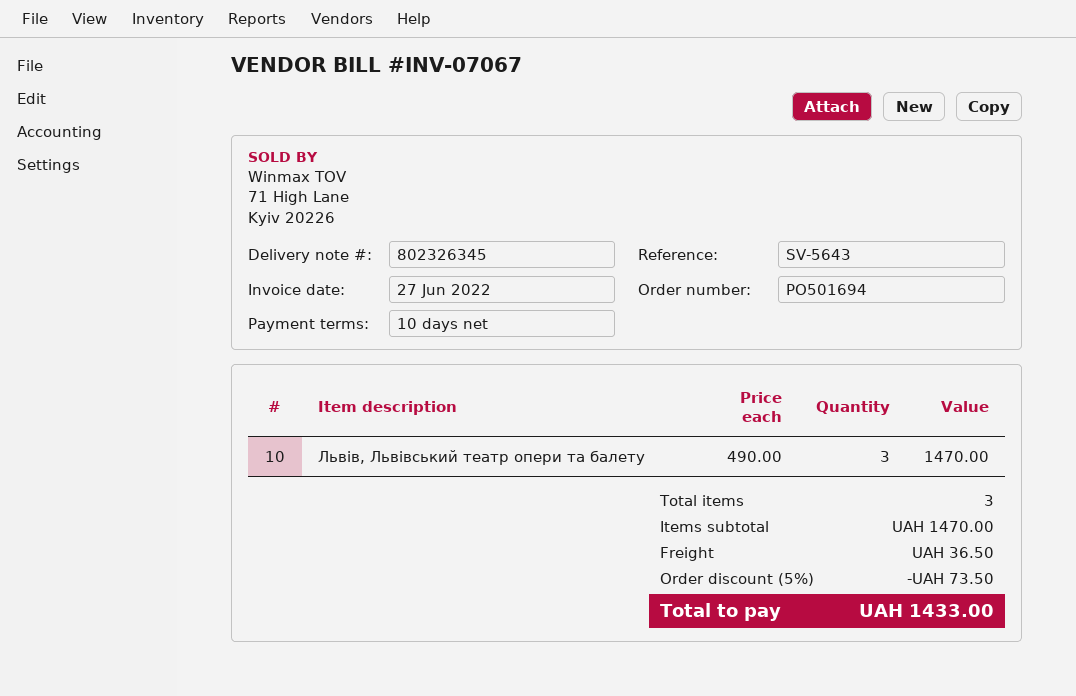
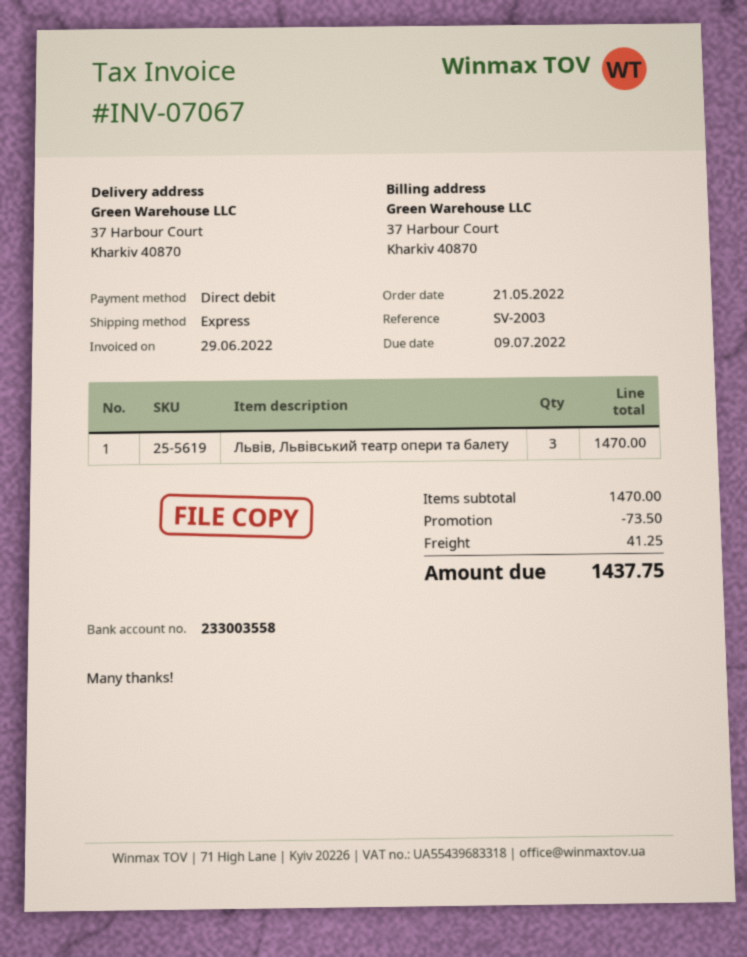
invoice date: 2022-06-27 -> 2022-06-29
reference: SV-5643 -> SV-2003
shipping: 36.50 -> 41.25
total: 1433.00 -> 1437.75

